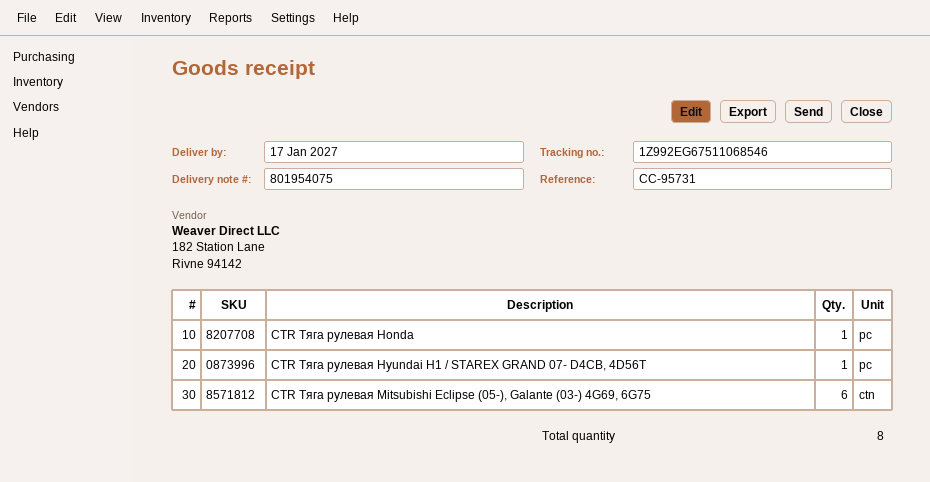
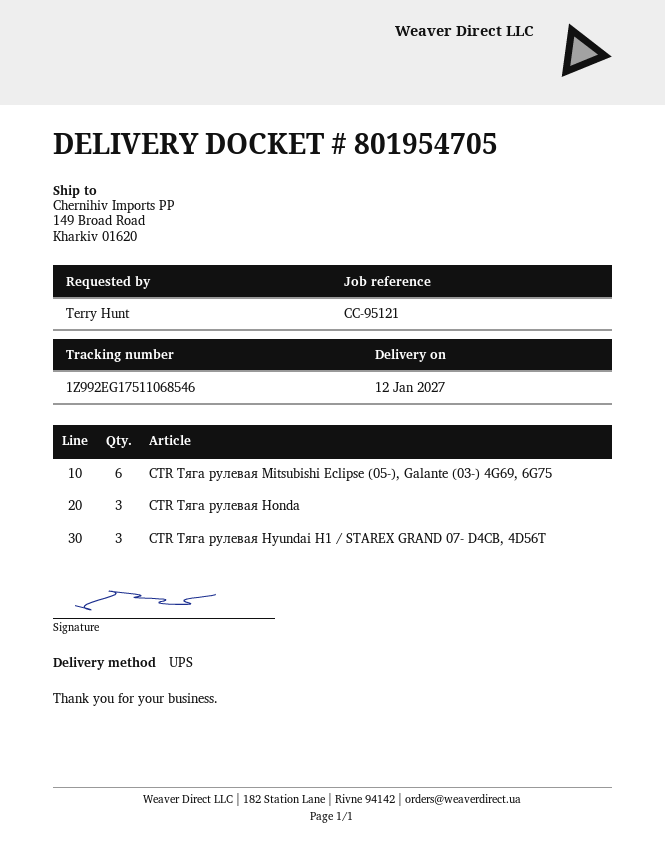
delivery note number: 801954075 -> 801954705
delivery date: 2027-01-17 -> 2027-01-12
reference: CC-95731 -> CC-95121
tracking number: 1Z992EG67511068546 -> 1Z992EG17511068546
CTR Тяга рулевая Honda: 1 -> 3
CTR Тяга рулевая Hyundai H1 / STAREX GRAND 07- D4CB, 4D56T: 1 -> 3

